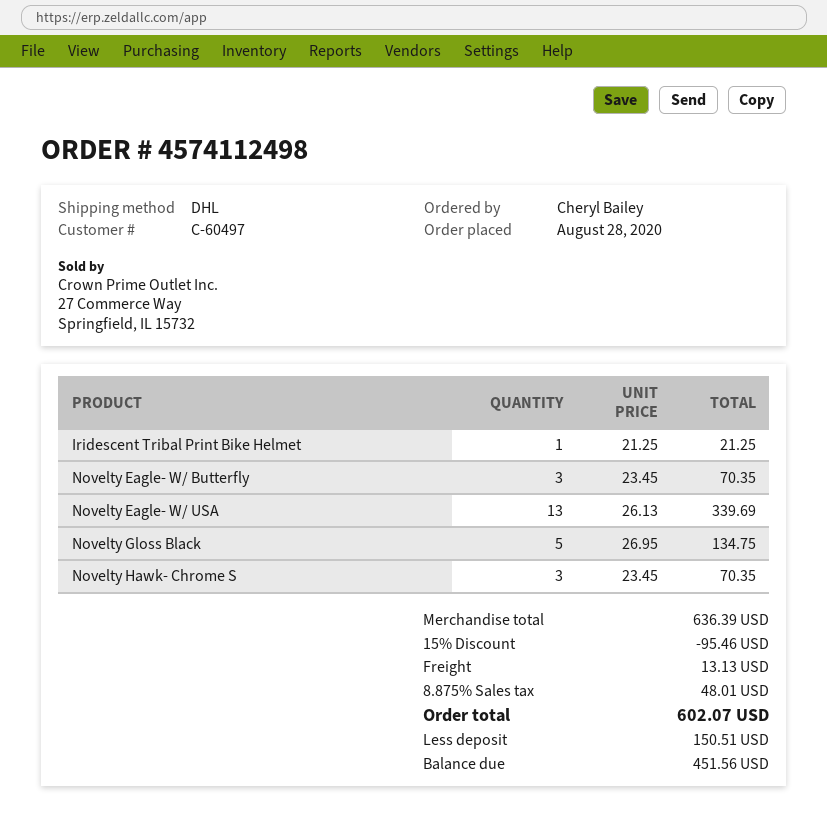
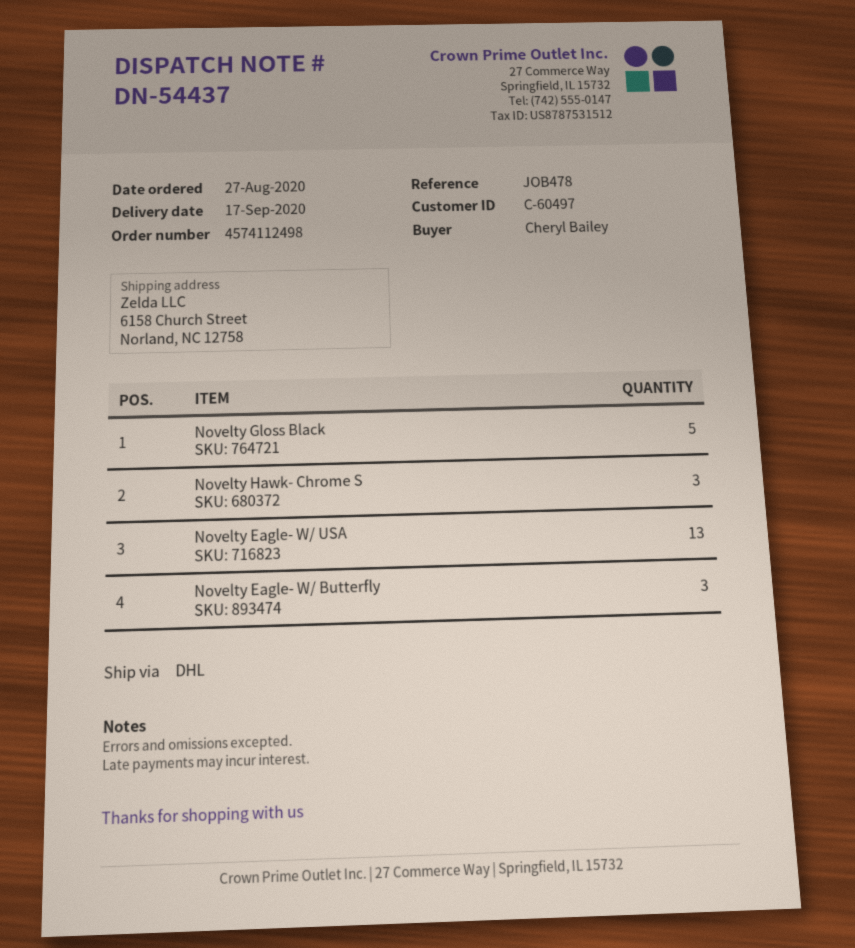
order date: 2020-08-28 -> 2020-08-27
Iridescent Tribal Print Bike Helmet: 1 -> none

